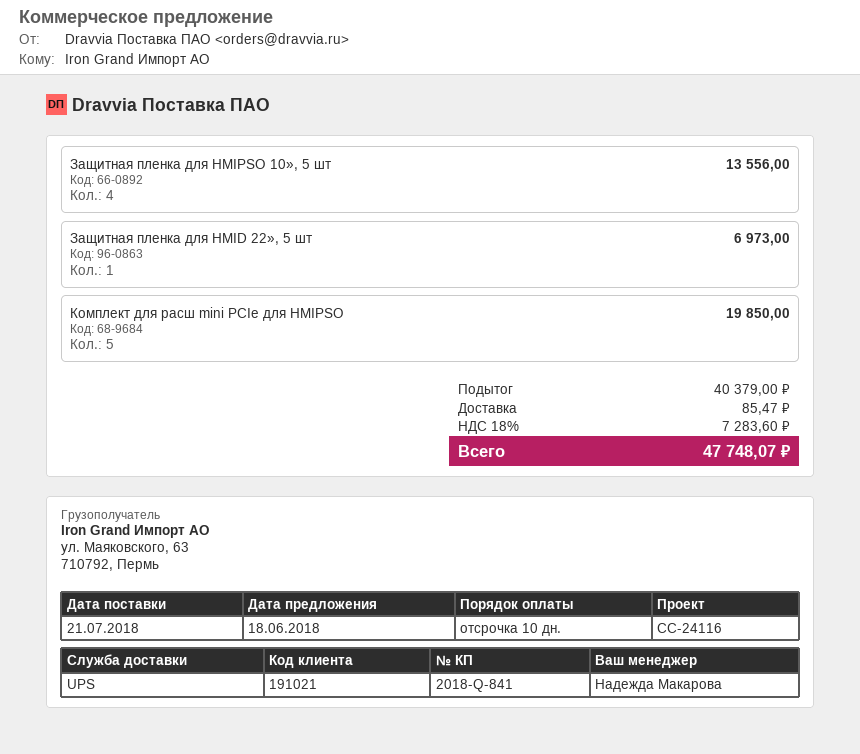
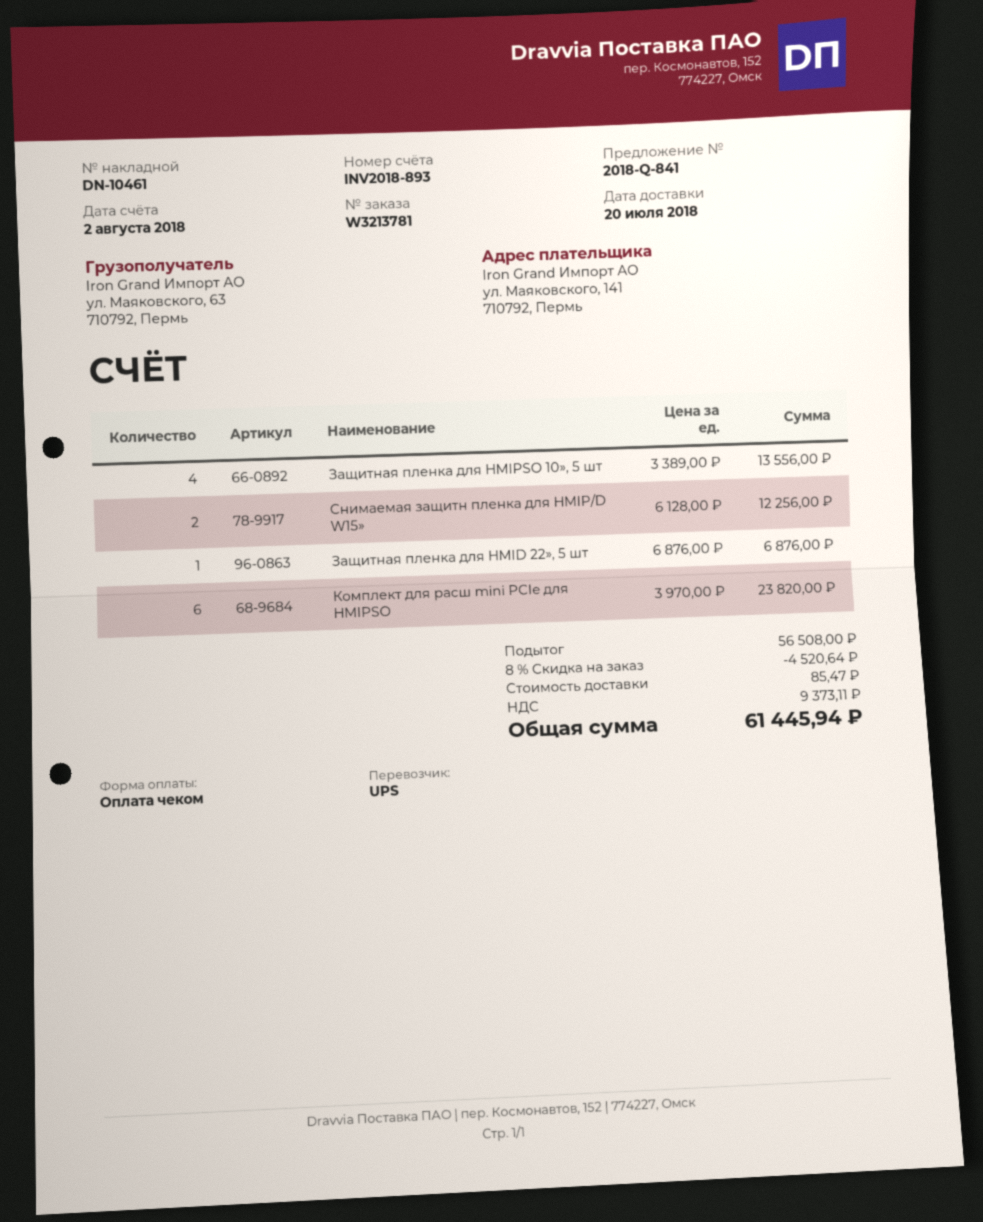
delivery date: 2018-07-21 -> 2018-07-20
Защитная пленка для HMID 22», 5 шт: 1 for 6973.00 -> 1 for 6876.00
Комплект для расш mini PCIe для HMIPSO: 5 for 19850.00 -> 6 for 23820.00
Снимаемая защитн пленка для HMIP/D W15»: none -> 2 for 12256.00
subtotal: 40379.00 -> 56508.00
discount: none -> 8% = 4520.64
tax: 7283.60 -> 9373.11
total: 47748.07 -> 61445.94

